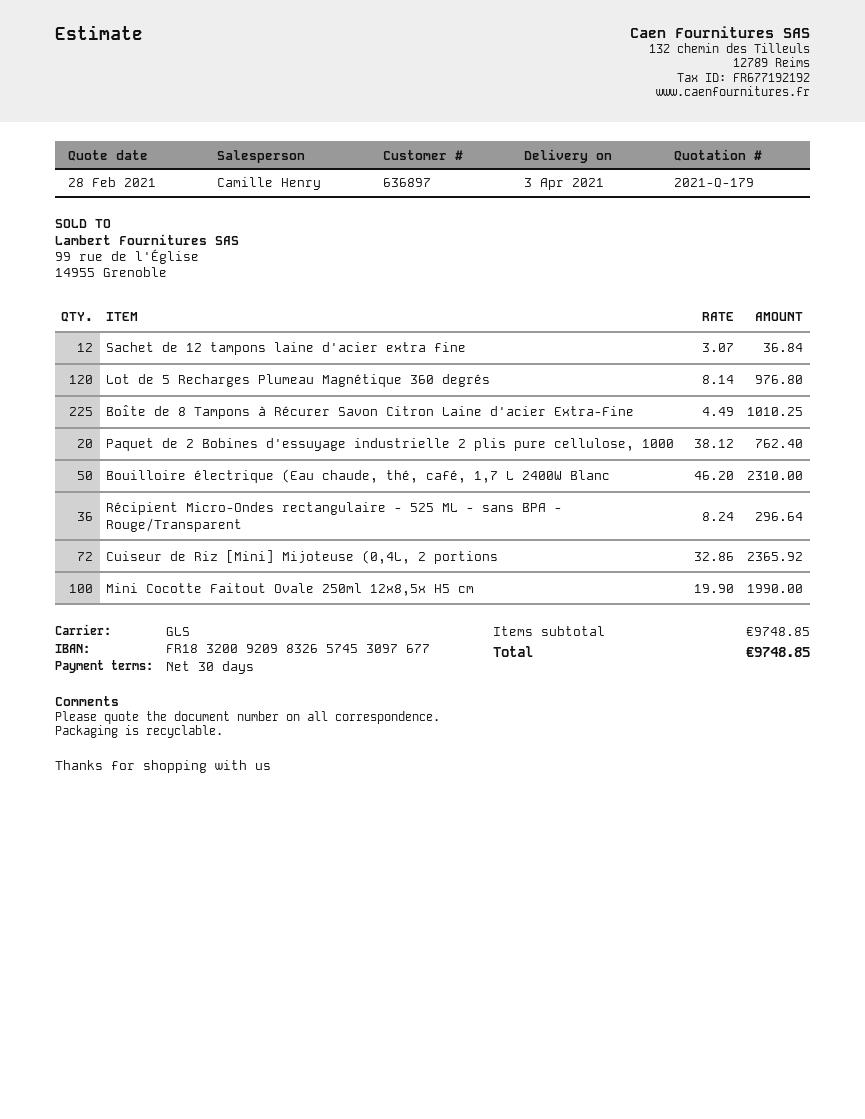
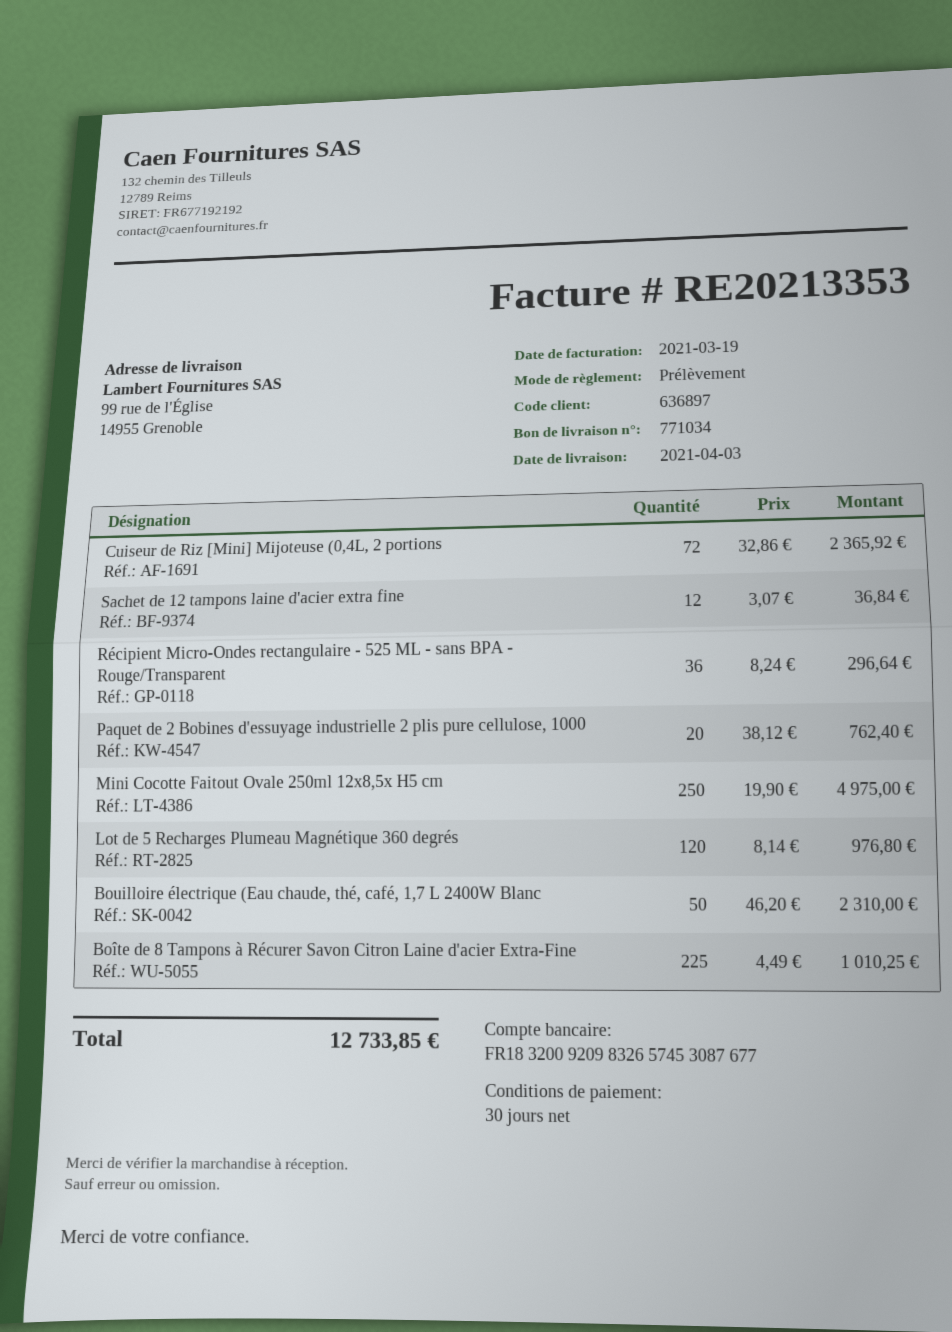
bank account: FR1832009209832657453097677 -> FR1832009209832657453087677
Mini Cocotte Faitout Ovale 250ml 12x8,5x H5 cm: 100 x 19.90 = 1990.00 -> 250 x 19.90 = 4975.00
total: 9748.85 -> 12733.85

